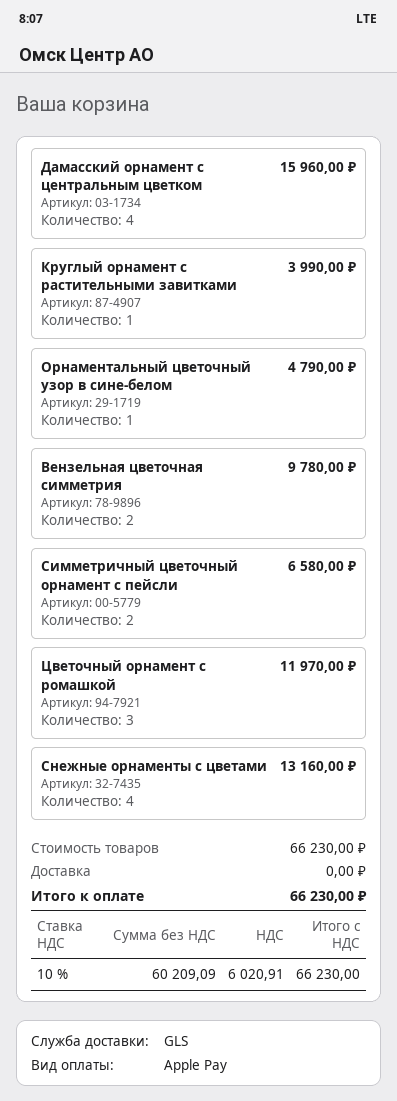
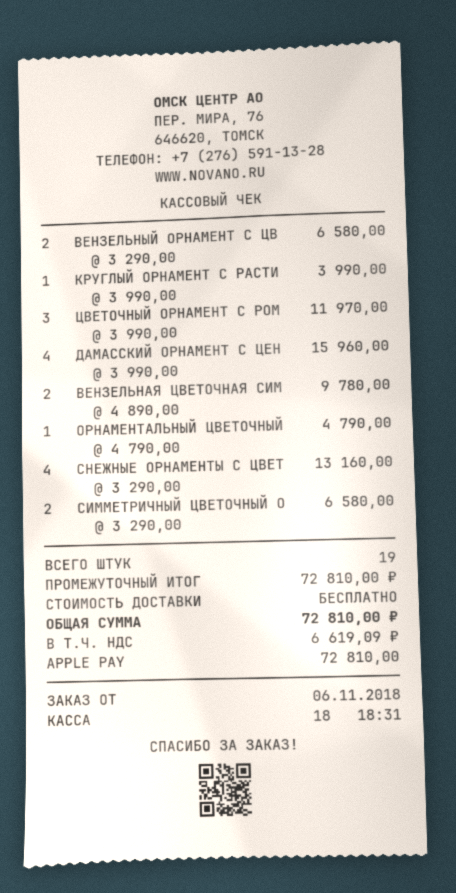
ВЕНЗЕЛЬНЫЙ ОРНАМЕНТ С ЦВ: none -> 2 for 6580.00
subtotal: 66230.00 -> 72810.00
tax: 6020.91 -> 6619.09
total: 66230.00 -> 72810.00

